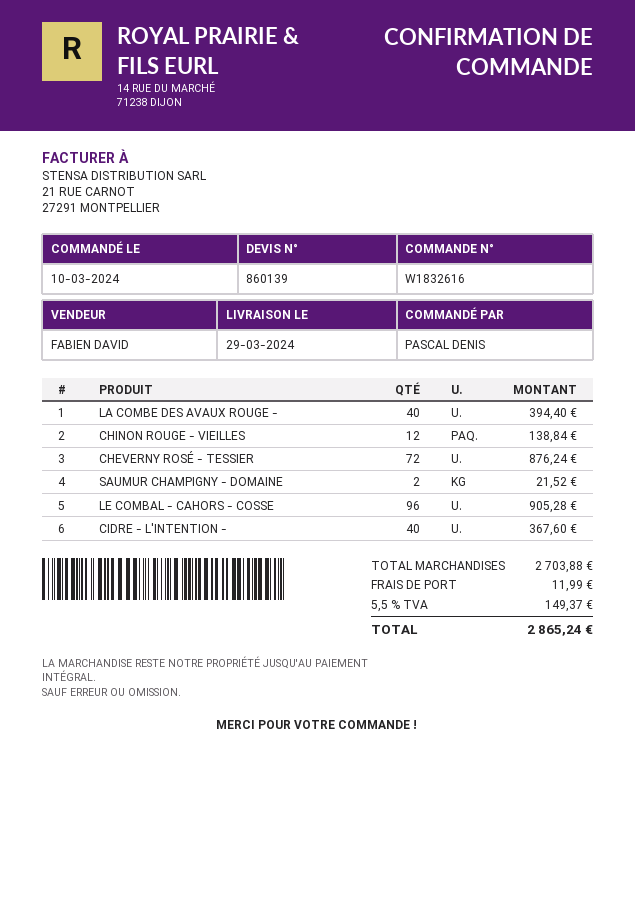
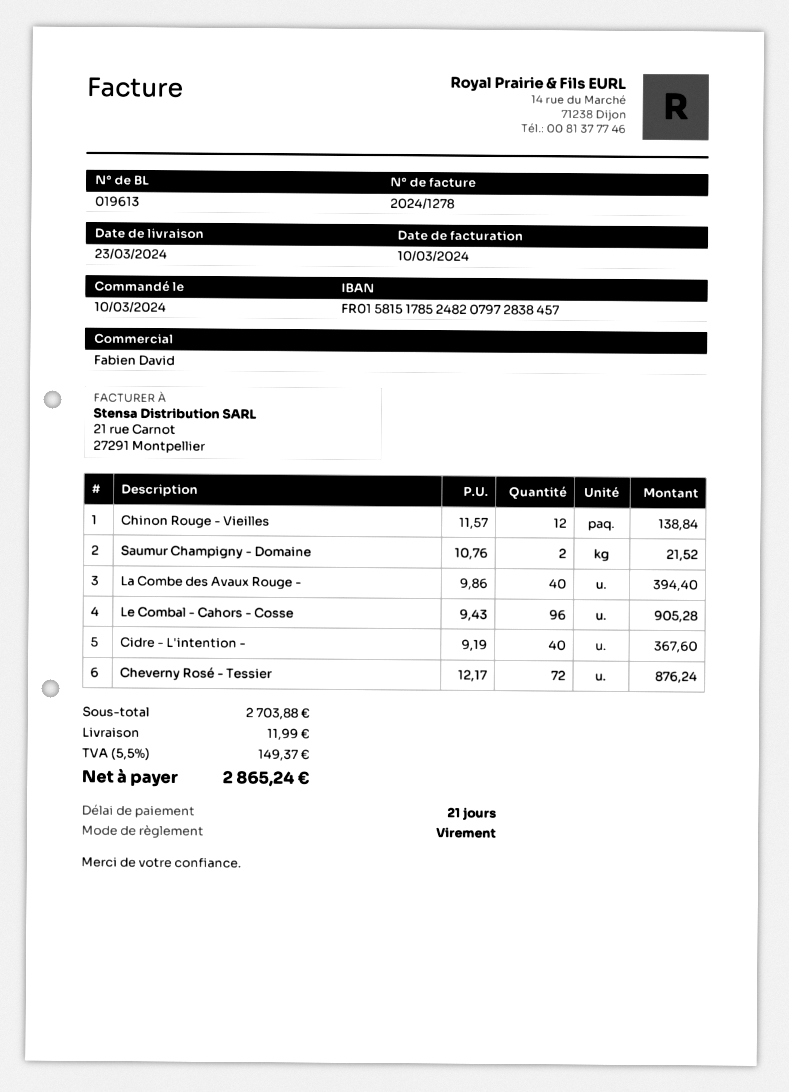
delivery date: 2024-03-29 -> 2024-03-23

